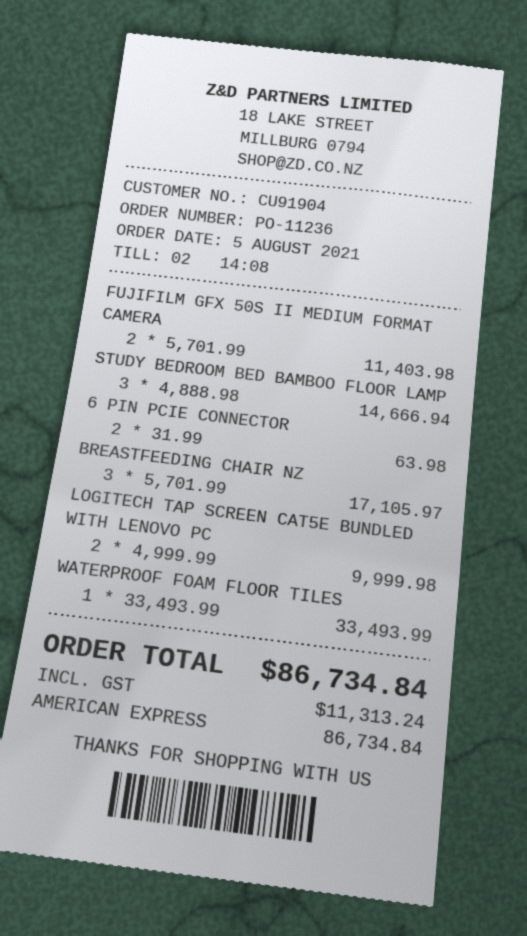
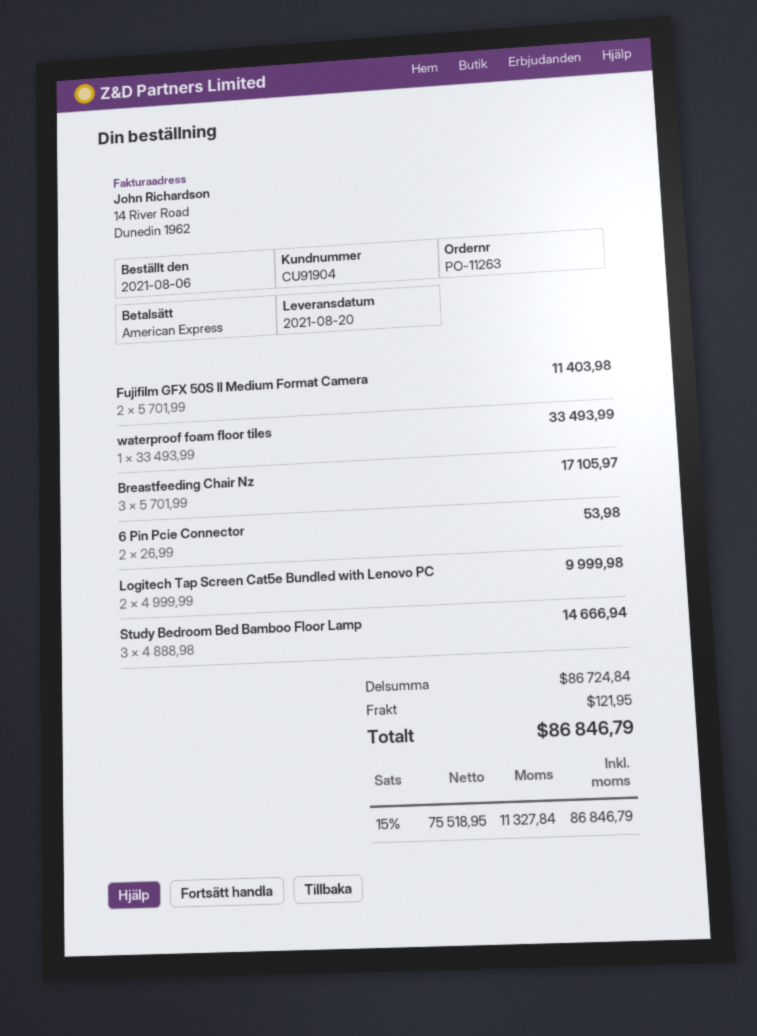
order number: PO-11236 -> PO-11263
order date: 2021-08-05 -> 2021-08-06
6 PIN PCIE CONNECTOR: 2 x 31.99 = 63.98 -> 2 x 26.99 = 53.98
shipping: none -> 121.95
tax: 11313.24 -> 11327.84
total: 86734.84 -> 86846.79

